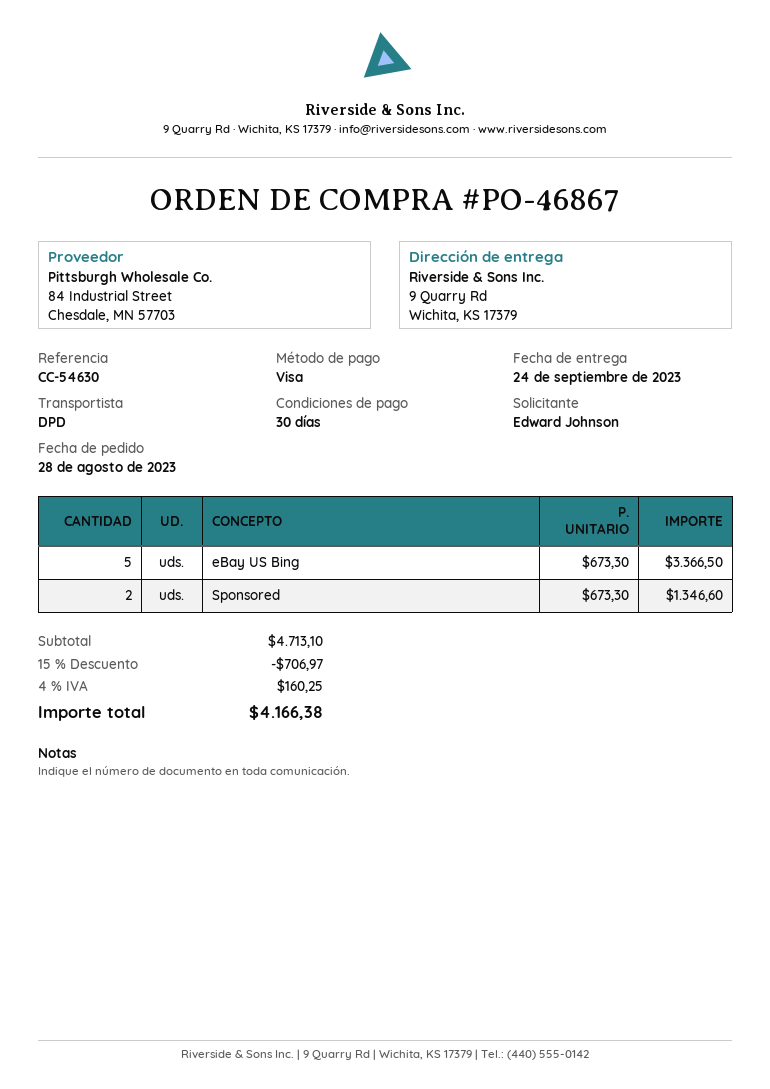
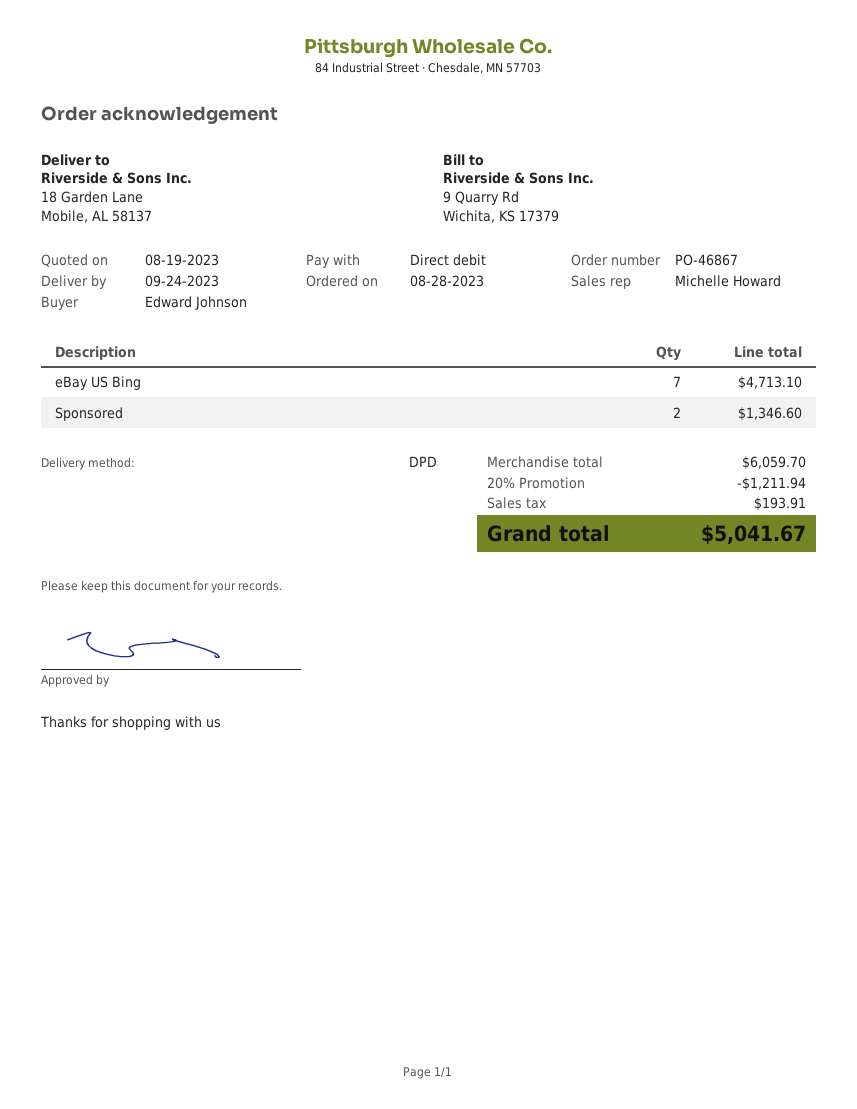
payment method: Visa -> direct debit
ship to: 9 Quarry Rd, Wichita, KS 17379 -> 18 Garden Lane, Mobile, AL 58137
eBay US Bing: 5 for 3366.50 -> 7 for 4713.10
subtotal: 4713.10 -> 6059.70
discount: 15% = 706.97 -> 20% = 1211.94
tax: 160.25 -> 193.91
total: 4166.38 -> 5041.67

